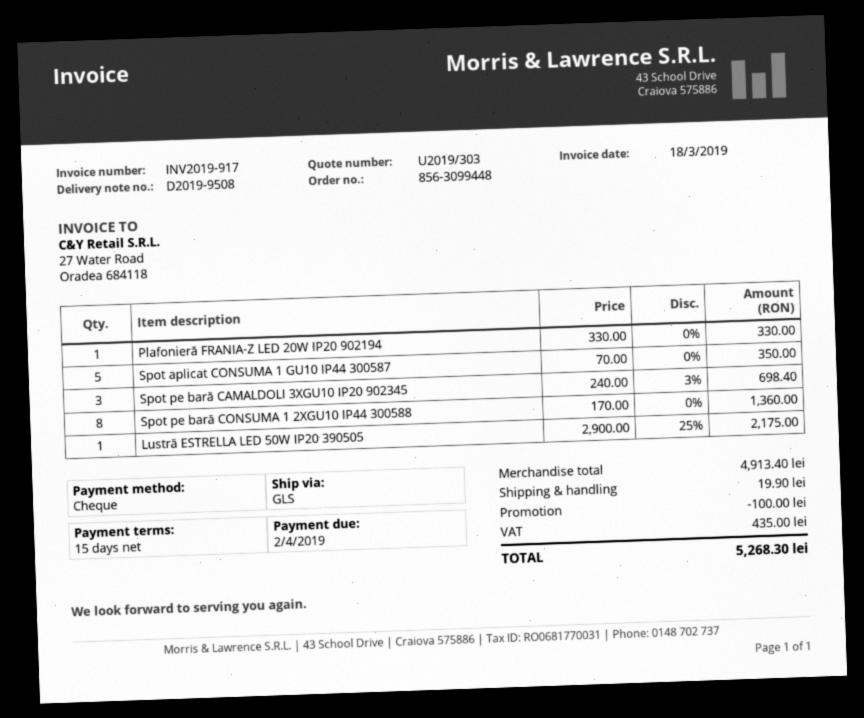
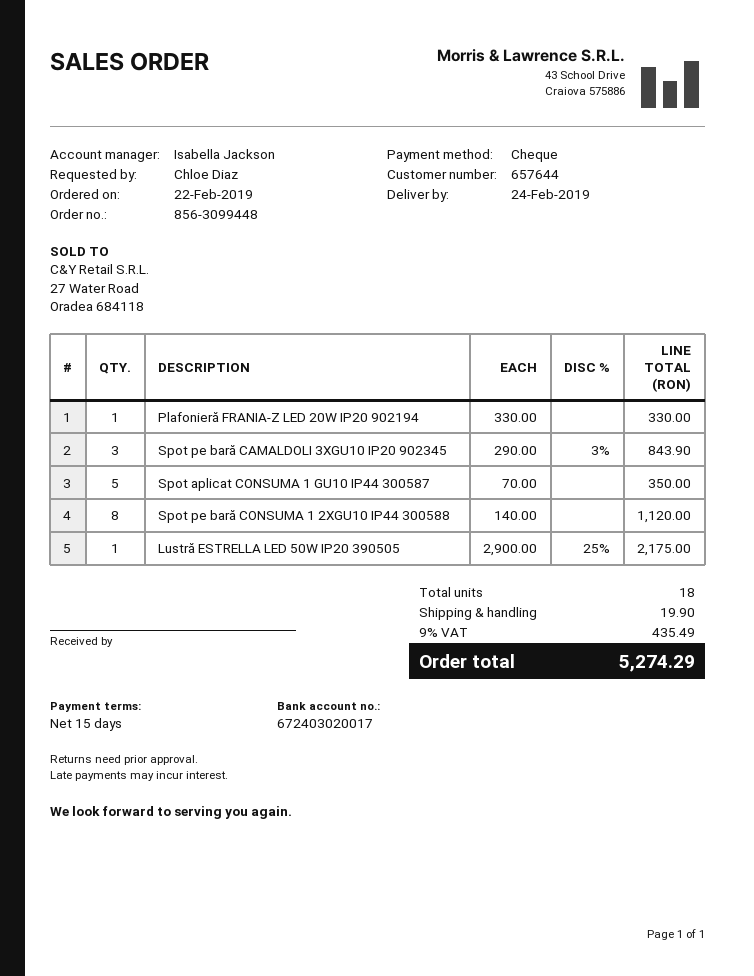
Spot pe bară CAMALDOLI 3XGU10 IP20 902345: 3 x 240.00 - 3% = 698.40 -> 3 x 290.00 - 3% = 843.90
Spot pe bară CONSUMA 1 2XGU10 IP44 300588: 8 x 170.00 = 1360.00 -> 8 x 140.00 = 1120.00
discount: 100.00 -> none
tax: 435.00 -> 435.49
total: 5268.30 -> 5274.29

